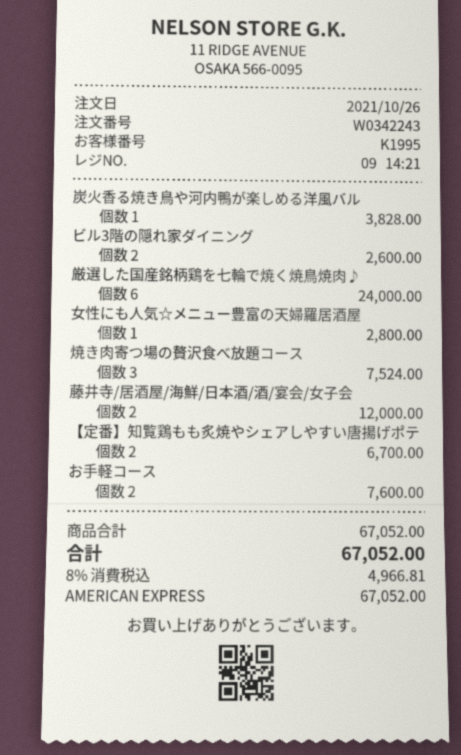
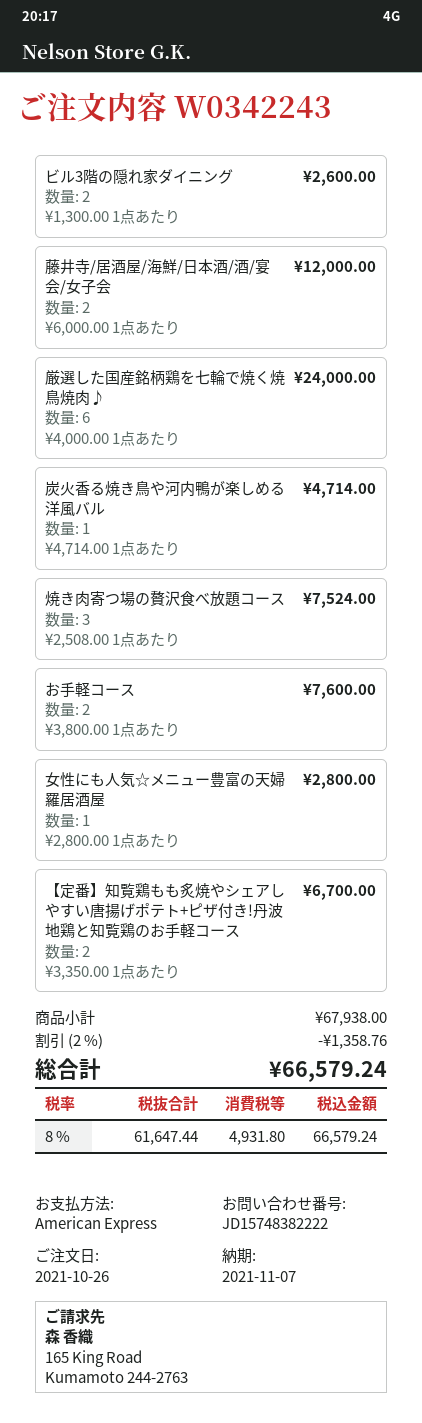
炭火香る焼き鳥や河内鴨が楽しめる洋風バル: 1 for 3828.00 -> 1 for 4714.00
subtotal: 67052.00 -> 67938.00
discount: none -> 2% = 1358.76
tax: 8% = 4966.81 -> 8% = 4931.80
total: 67052.00 -> 66579.24

